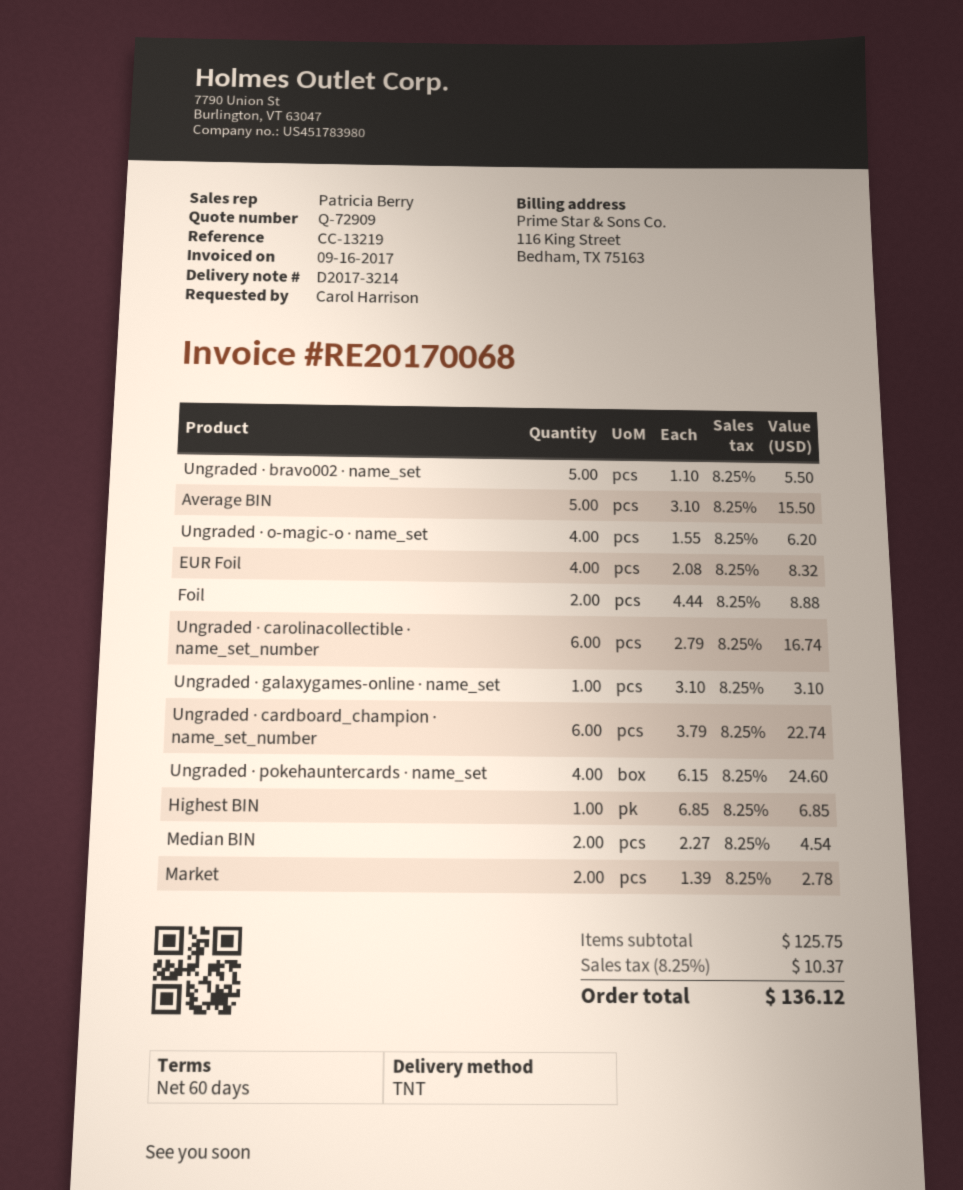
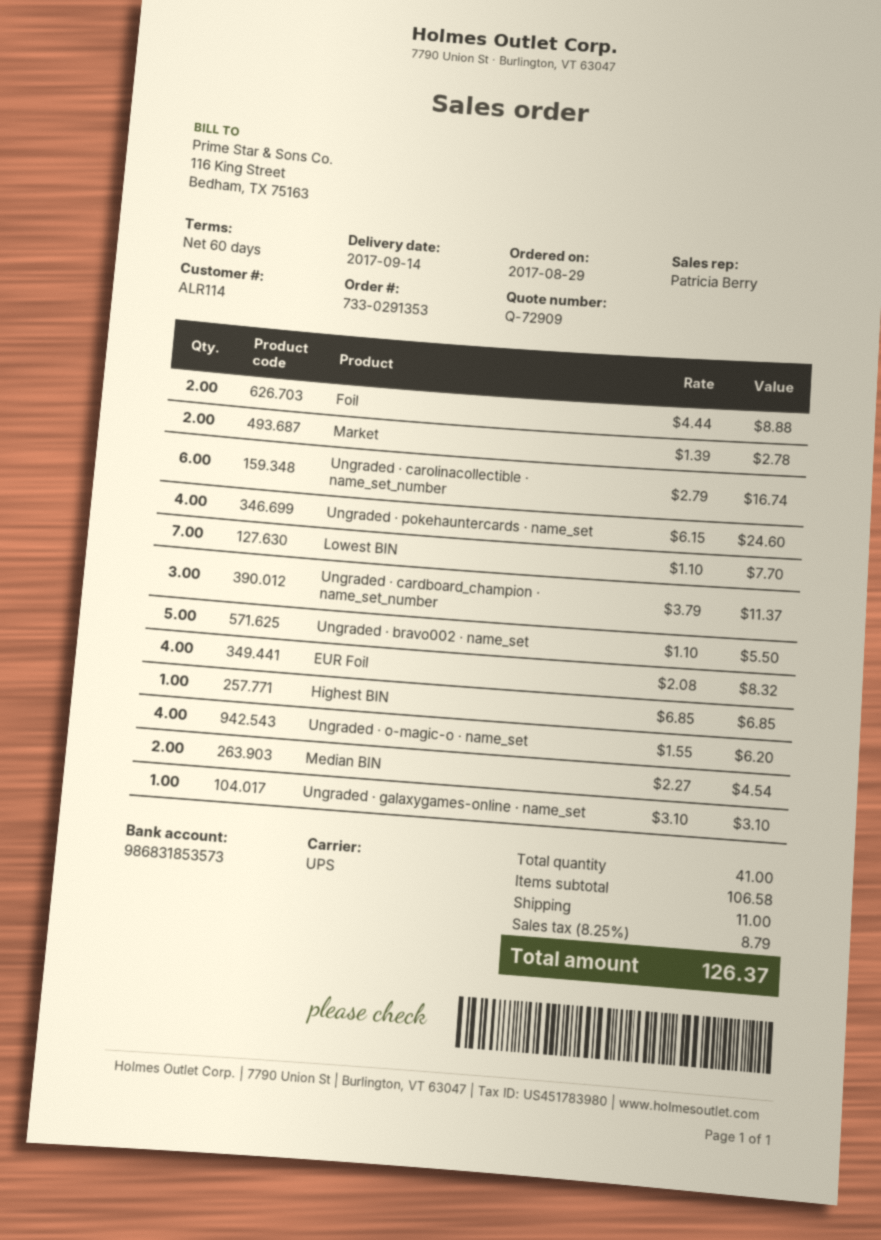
shipping method: TNT -> UPS
Average BIN: 5 x 3.10 = 15.50 -> none
Ungraded · cardboard_champion · name_set_number: 6 x 3.79 = 22.74 -> 3 x 3.79 = 11.37
Lowest BIN: none -> 7 x 1.10 = 7.70
subtotal: 125.75 -> 106.58
shipping: none -> 11.00
tax: 8.25% = 10.37 -> 8.25% = 8.79
total: 136.12 -> 126.37

